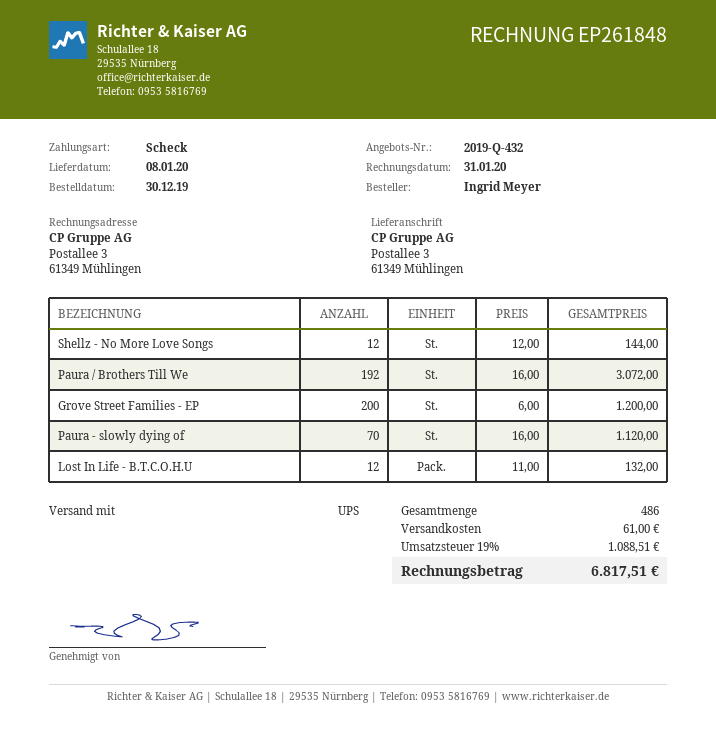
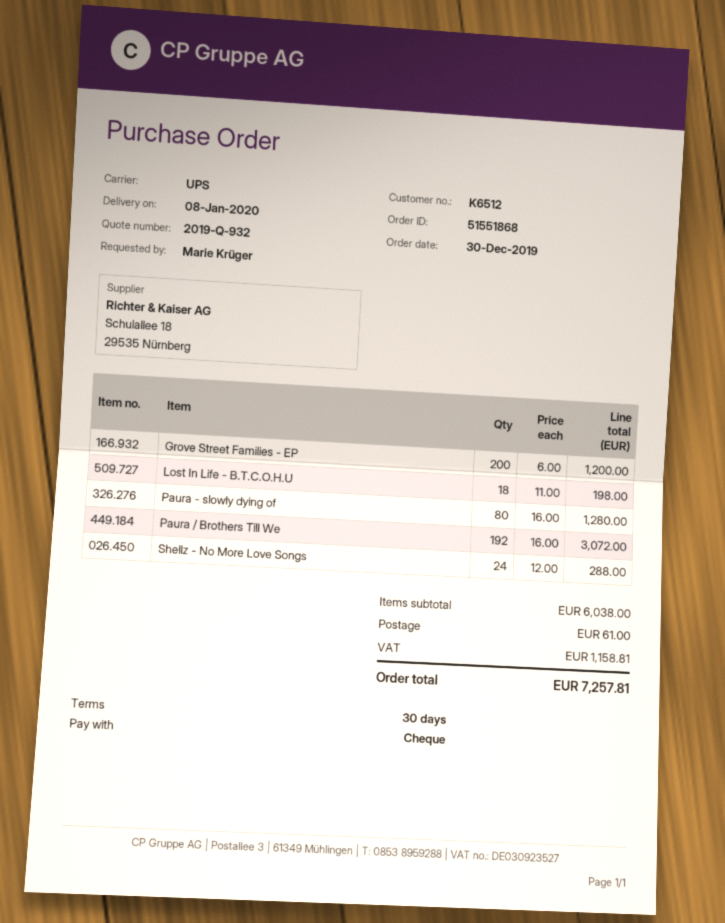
quote number: 2019-Q-432 -> 2019-Q-932
ordered by: Ingrid Meyer -> Marie Krüger
Shellz - No More Love Songs: 12 x 12.00 = 144.00 -> 24 x 12.00 = 288.00
Paura - slowly dying of: 70 x 16.00 = 1120.00 -> 80 x 16.00 = 1280.00
Lost In Life - B.T.C.O.H.U: 12 x 11.00 = 132.00 -> 18 x 11.00 = 198.00
tax: 1088.51 -> 1158.81
total: 6817.51 -> 7257.81

